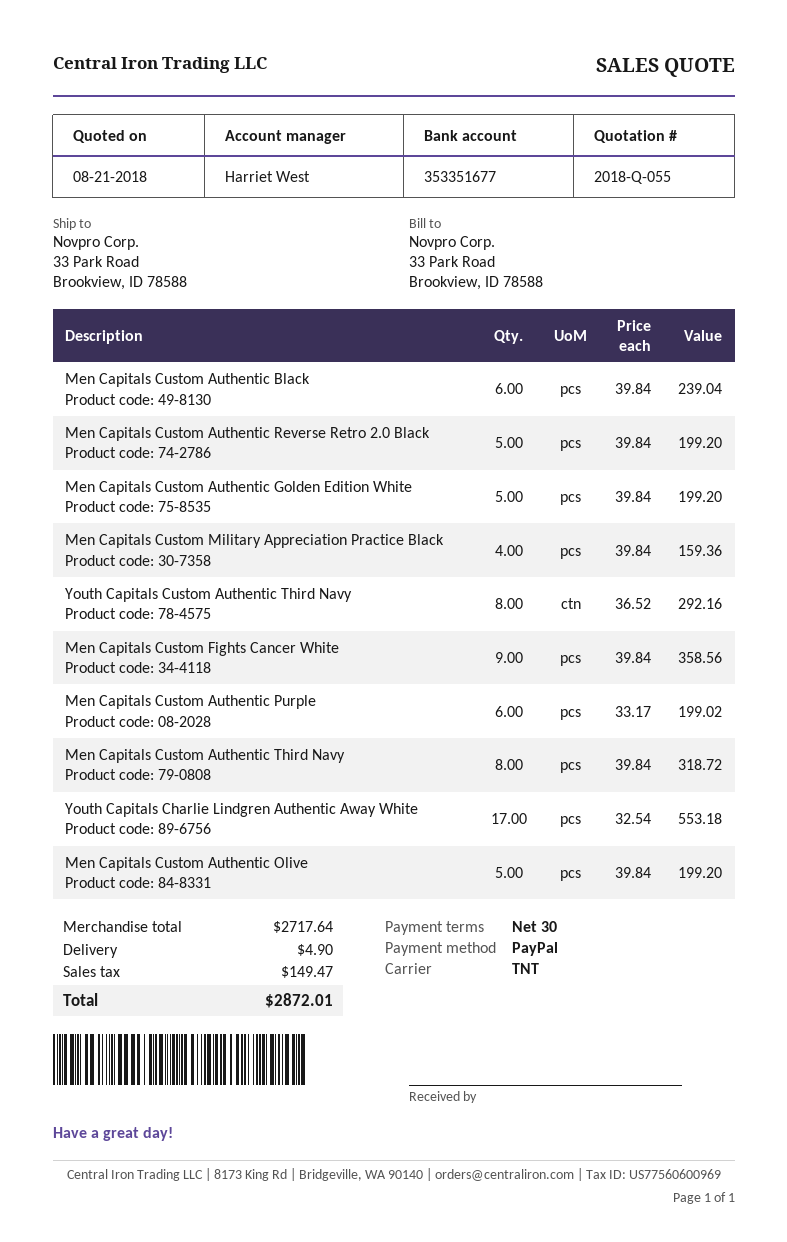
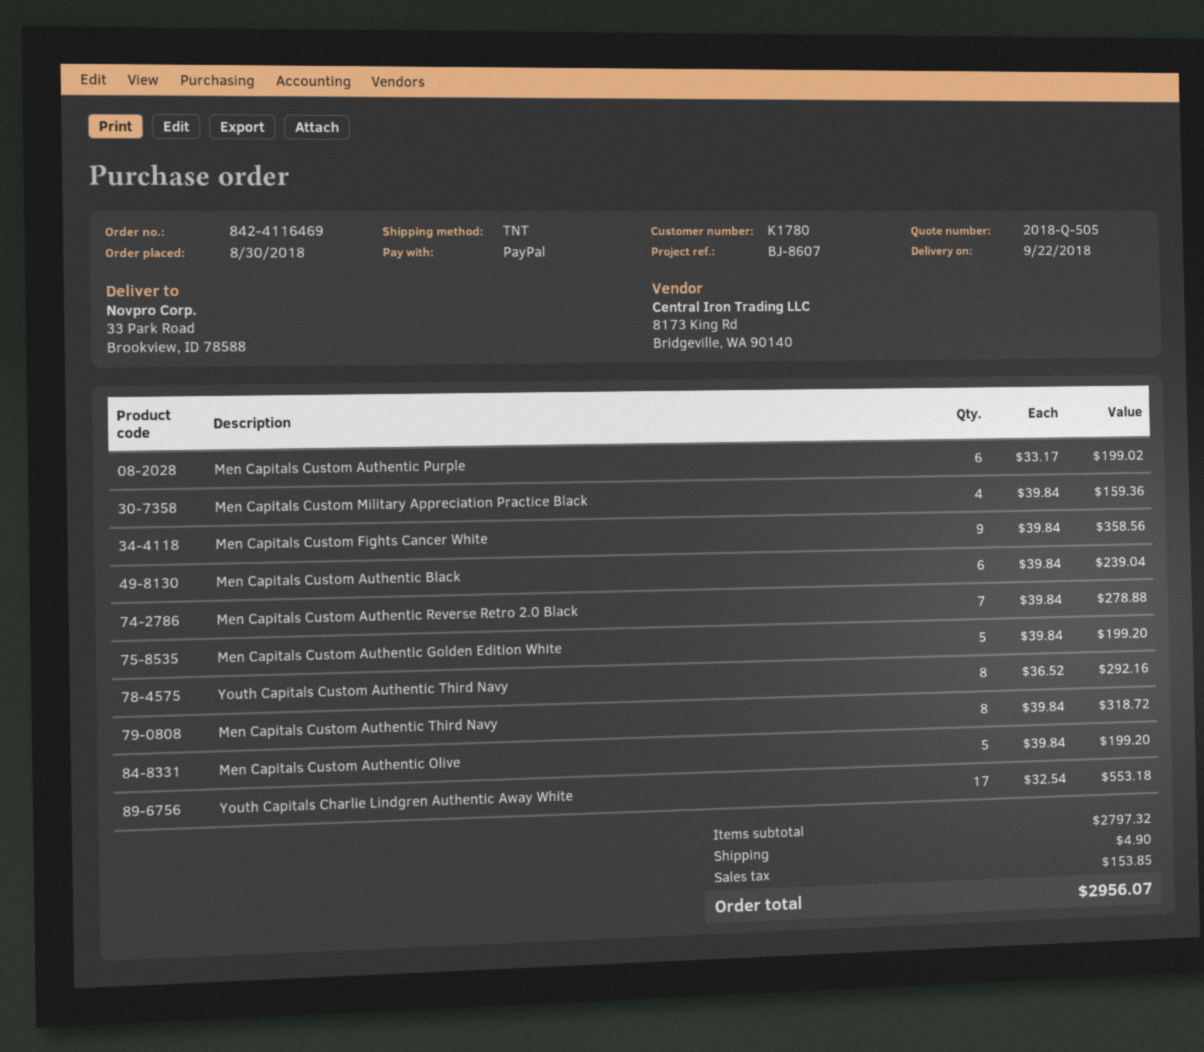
quote number: 2018-Q-055 -> 2018-Q-505
Men Capitals Custom Authentic Reverse Retro 2.0 Black: 5 x 39.84 = 199.20 -> 7 x 39.84 = 278.88
subtotal: 2717.64 -> 2797.32
tax: 149.47 -> 153.85
total: 2872.01 -> 2956.07

